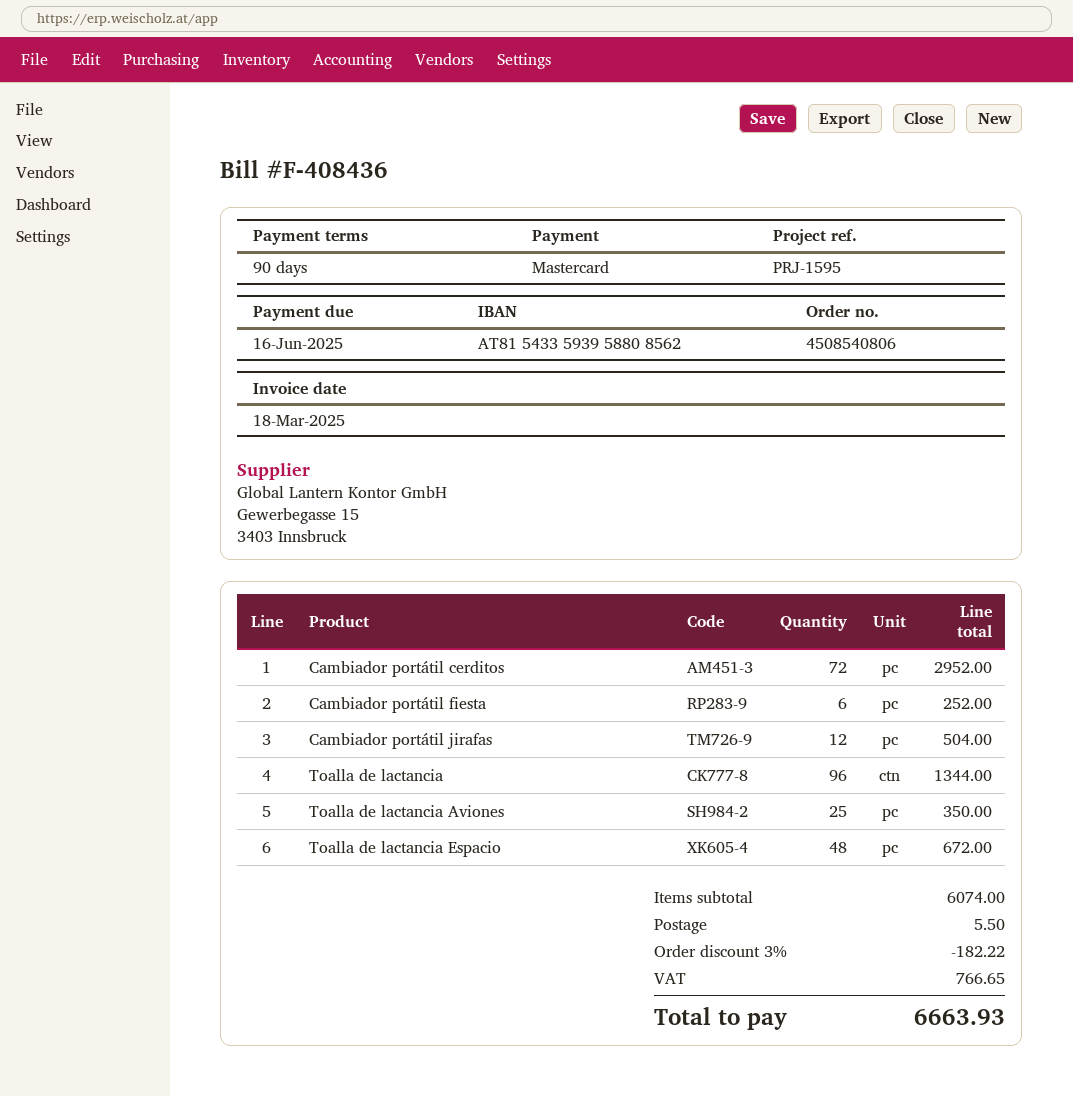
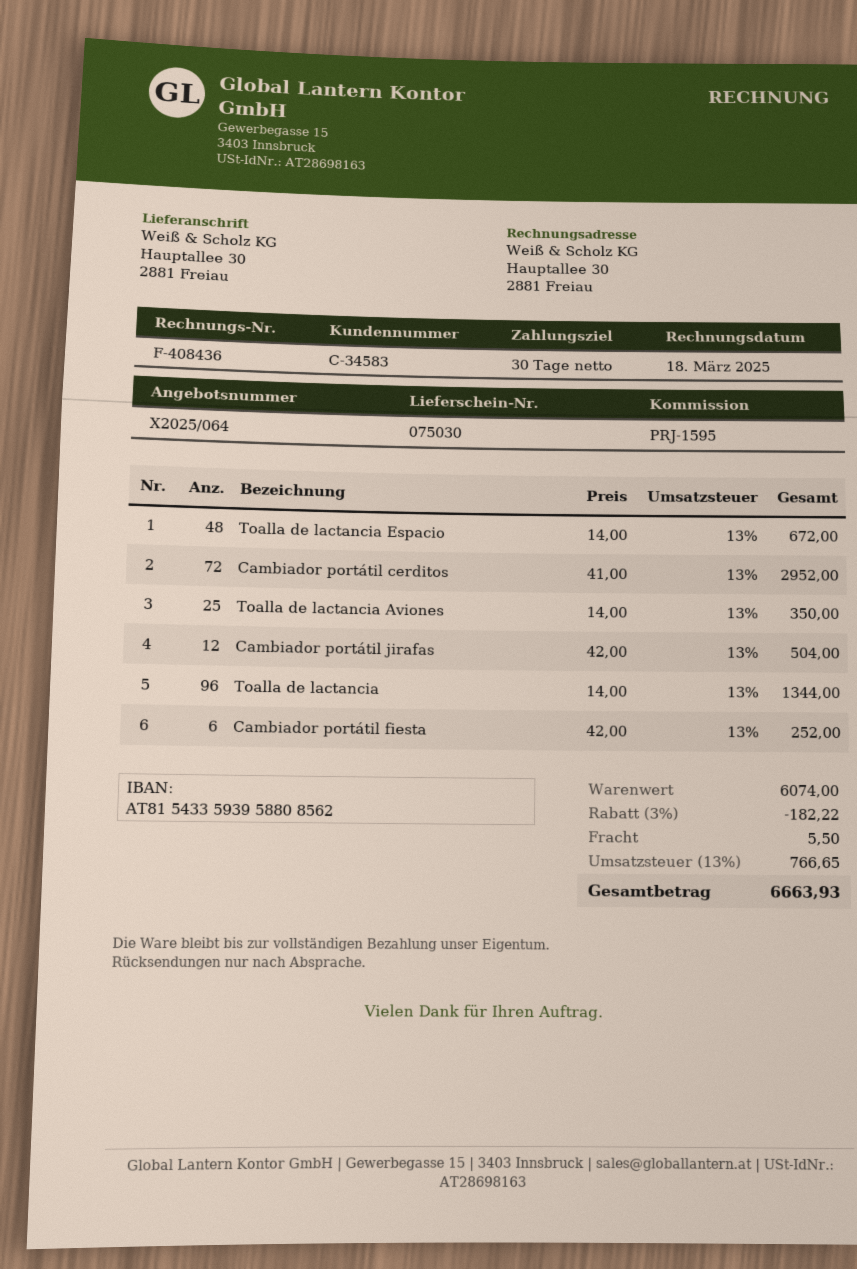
payment terms: 90 days -> 30 days

